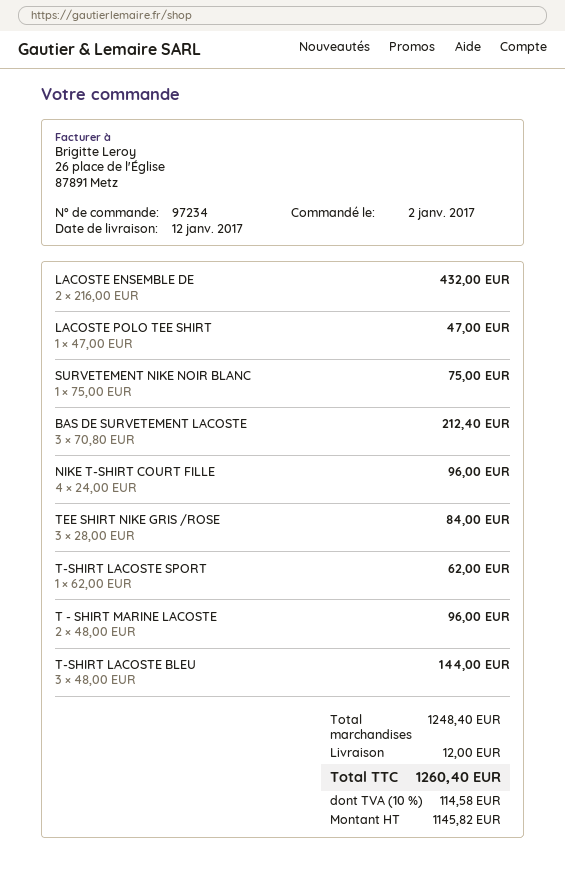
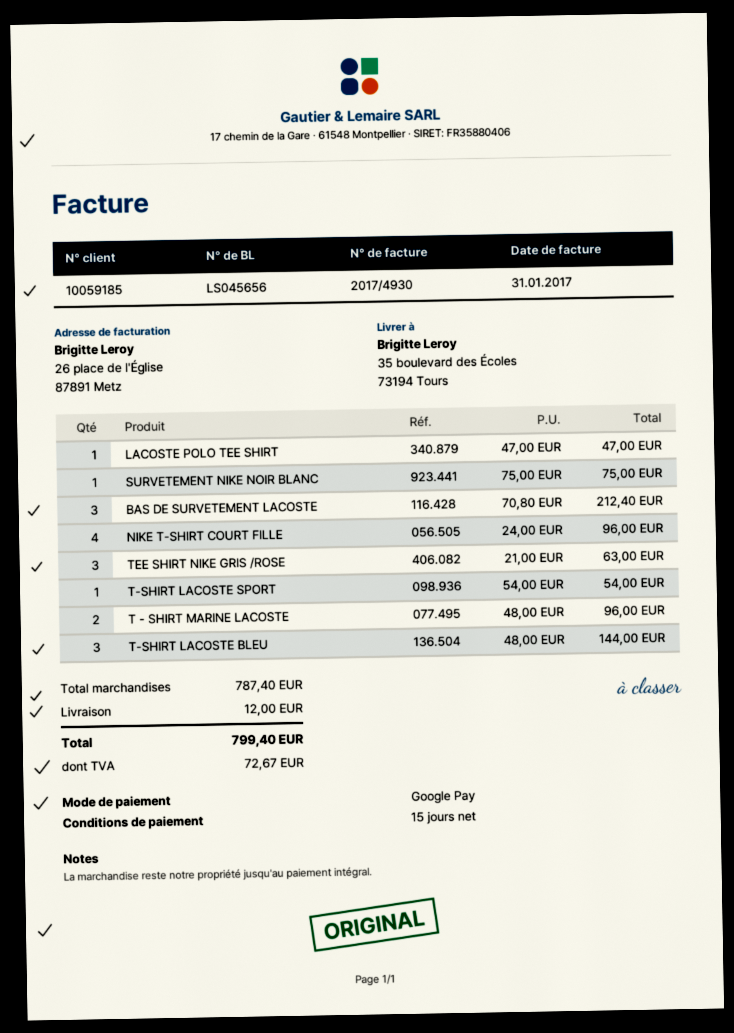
LACOSTE ENSEMBLE DE: 2 x 216.00 = 432.00 -> none
TEE SHIRT NIKE GRIS /ROSE: 3 x 28.00 = 84.00 -> 3 x 21.00 = 63.00
T-SHIRT LACOSTE SPORT: 1 x 62.00 = 62.00 -> 1 x 54.00 = 54.00
subtotal: 1248.40 -> 787.40
tax: 114.58 -> 72.67
total: 1260.40 -> 799.40

